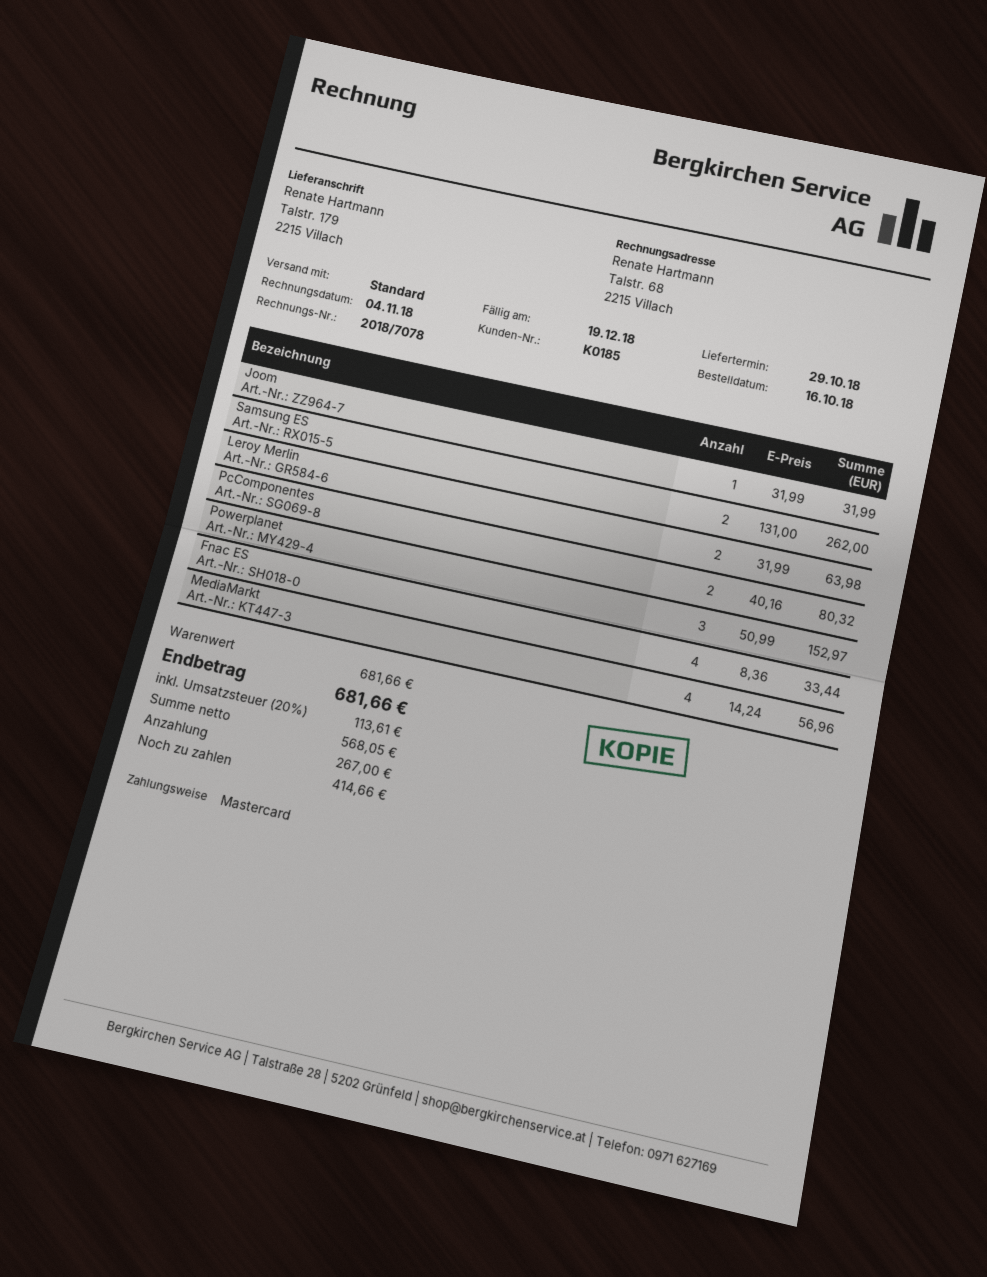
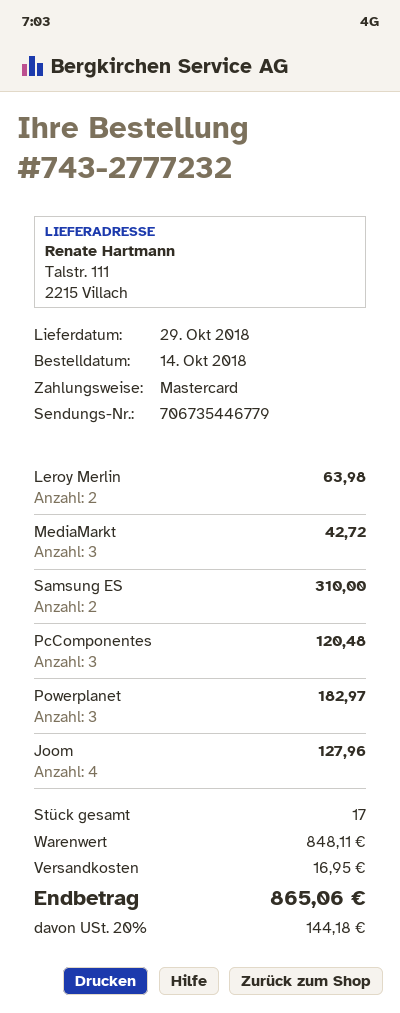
order date: 2018-10-16 -> 2018-10-14
ship to: Talstr. 179, 2215 Villach -> Talstr. 111, 2215 Villach
Joom: 1 for 31.99 -> 4 for 127.96
Samsung ES: 2 for 262.00 -> 2 for 310.00
PcComponentes: 2 for 80.32 -> 3 for 120.48
Powerplanet: 3 for 152.97 -> 3 for 182.97
Fnac ES: 4 for 33.44 -> none
MediaMarkt: 4 for 56.96 -> 3 for 42.72
subtotal: 681.66 -> 848.11
shipping: none -> 16.95
tax: 20% = 113.61 -> 20% = 144.18
total: 681.66 -> 865.06

